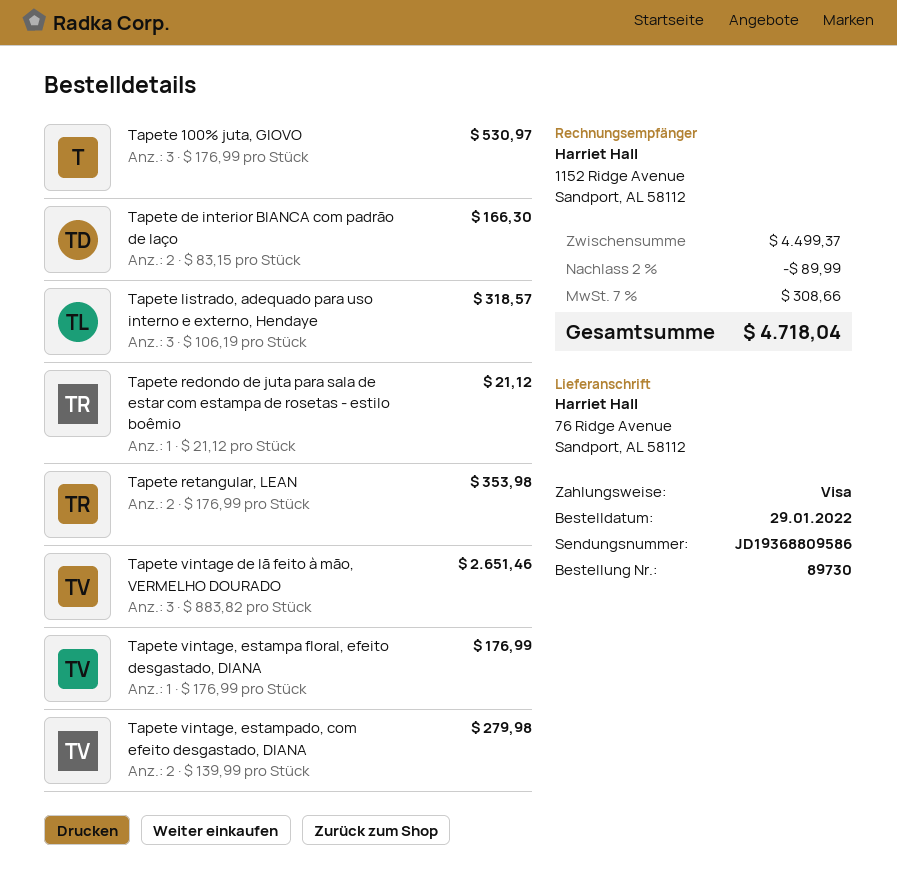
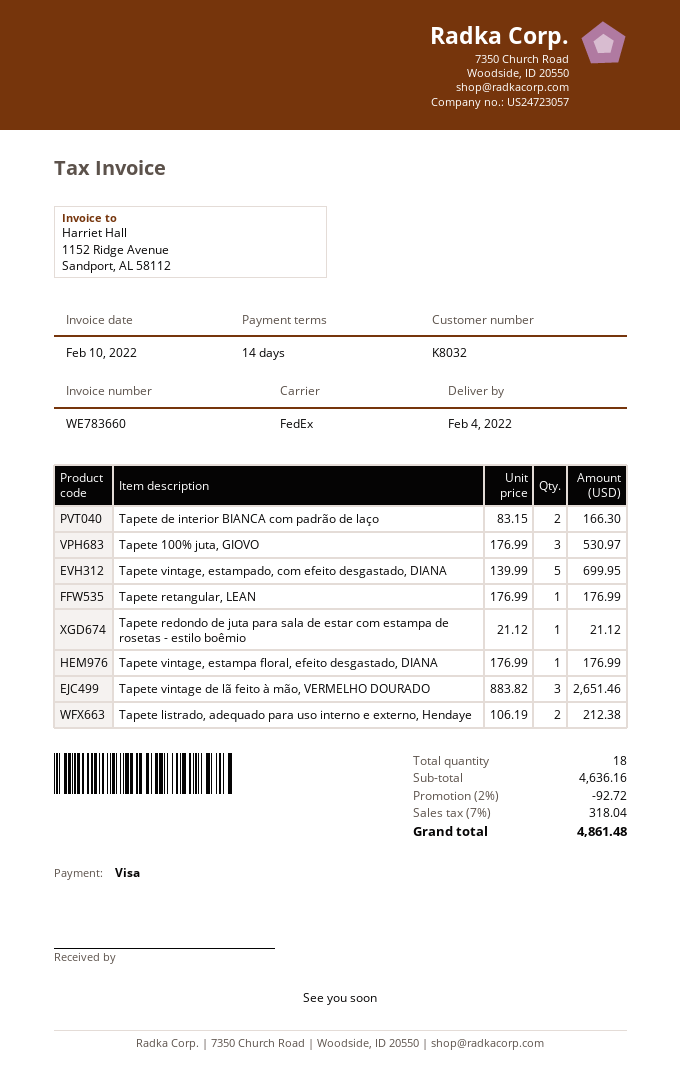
Tapete listrado, adequado para uso interno e externo, Hendaye: 3 x 106.19 = 318.57 -> 2 x 106.19 = 212.38
Tapete retangular, LEAN: 2 x 176.99 = 353.98 -> 1 x 176.99 = 176.99
Tapete vintage, estampado, com efeito desgastado, DIANA: 2 x 139.99 = 279.98 -> 5 x 139.99 = 699.95
subtotal: 4499.37 -> 4636.16
discount: 2% = 89.99 -> 2% = 92.72
tax: 7% = 308.66 -> 7% = 318.04
total: 4718.04 -> 4861.48

